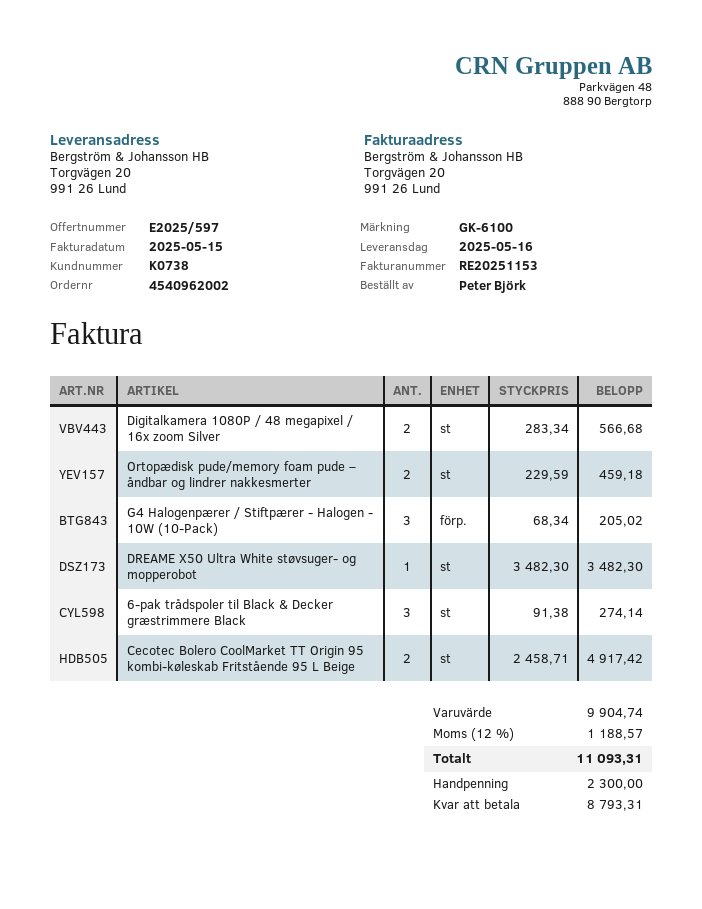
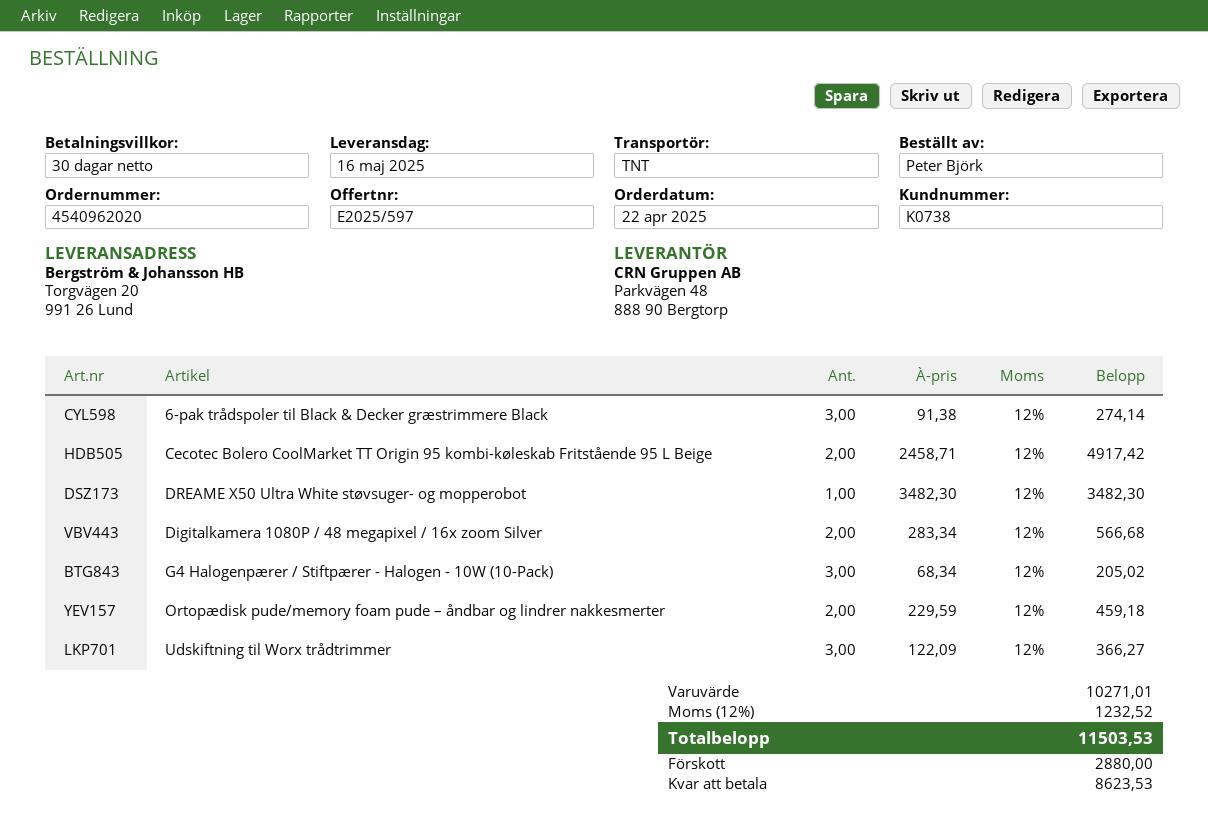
order number: 4540962002 -> 4540962020
Udskiftning til Worx trådtrimmer: none -> 3 x 122.09 = 366.27
subtotal: 9904.74 -> 10271.01
tax: 12% = 1188.57 -> 12% = 1232.52
total: 11093.31 -> 11503.53
deposit: 2300.00 -> 2880.00
balance: 8793.31 -> 8623.53

